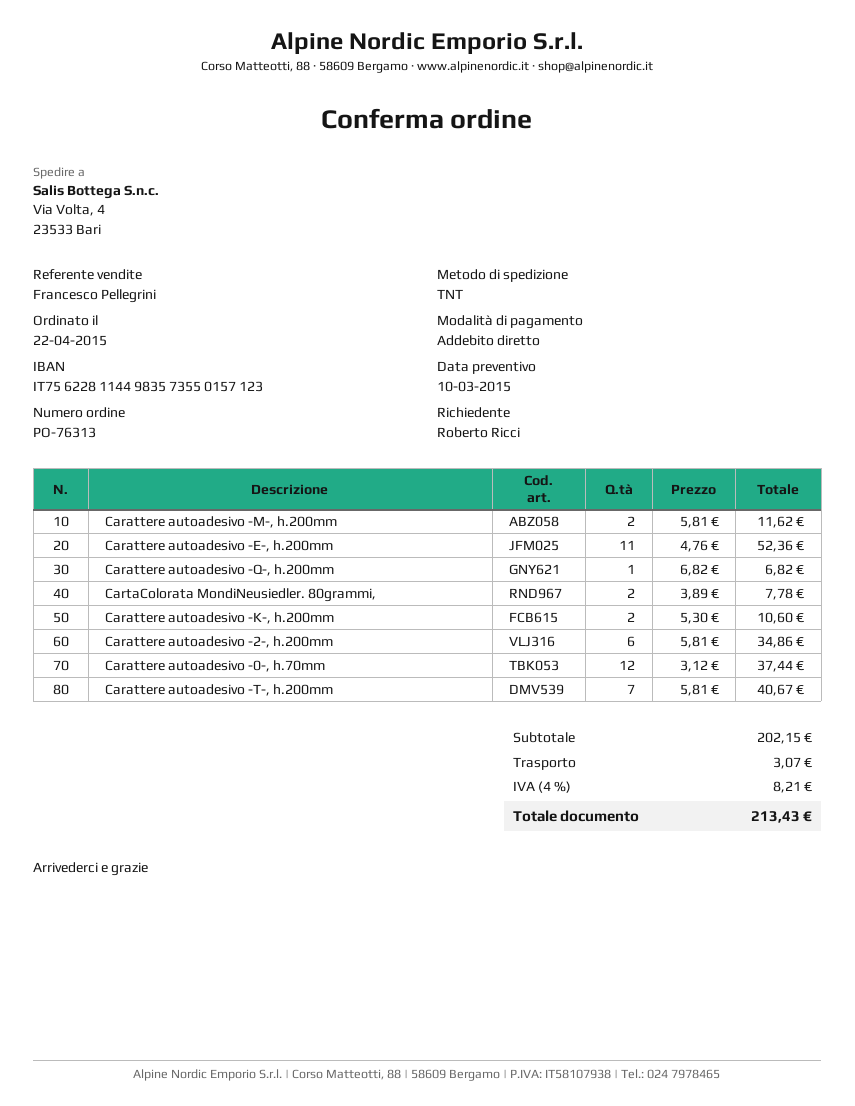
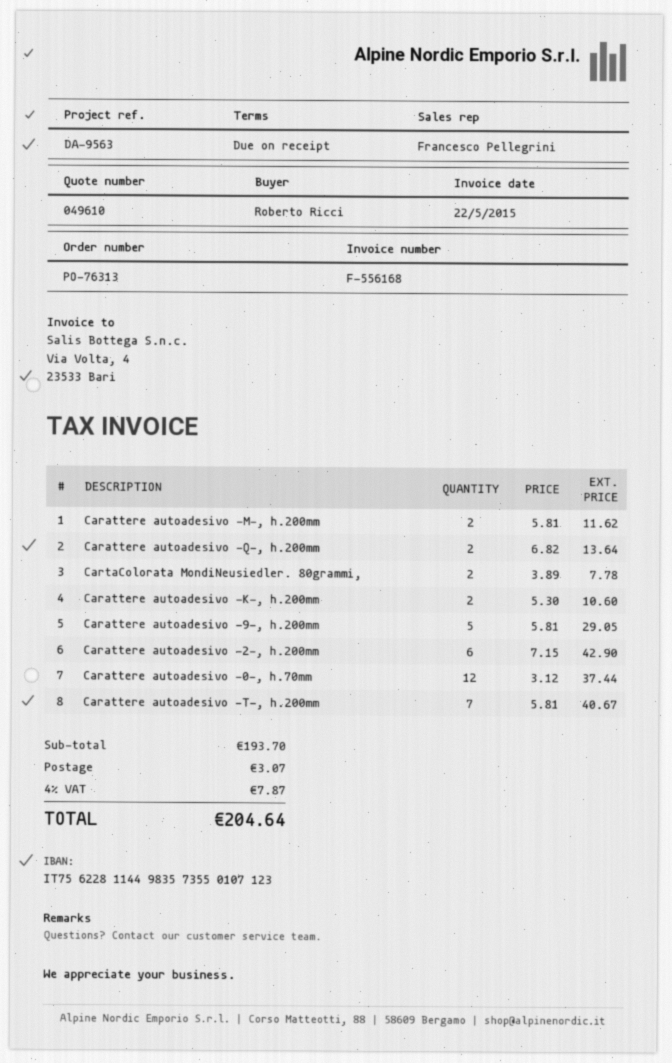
bank account: IT7562281144983573550157123 -> IT7562281144983573550107123
Carattere autoadesivo -E-, h.200mm: 11 x 4.76 = 52.36 -> none
Carattere autoadesivo -Q-, h.200mm: 1 x 6.82 = 6.82 -> 2 x 6.82 = 13.64
Carattere autoadesivo -2-, h.200mm: 6 x 5.81 = 34.86 -> 6 x 7.15 = 42.90
Carattere autoadesivo -9-, h.200mm: none -> 5 x 5.81 = 29.05
subtotal: 202.15 -> 193.70
tax: 4% = 8.21 -> 4% = 7.87
total: 213.43 -> 204.64

